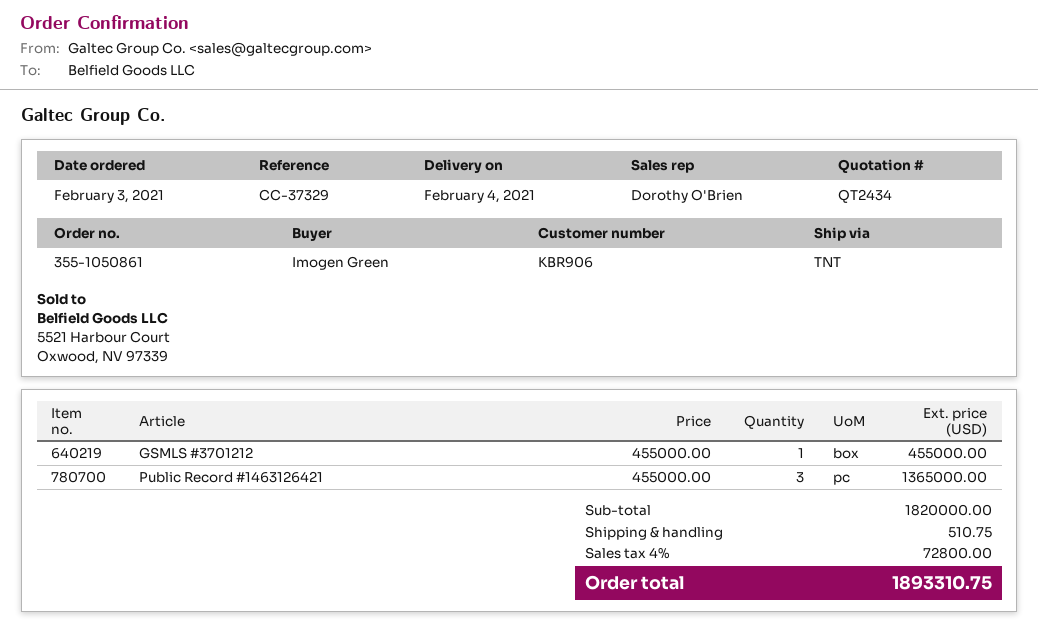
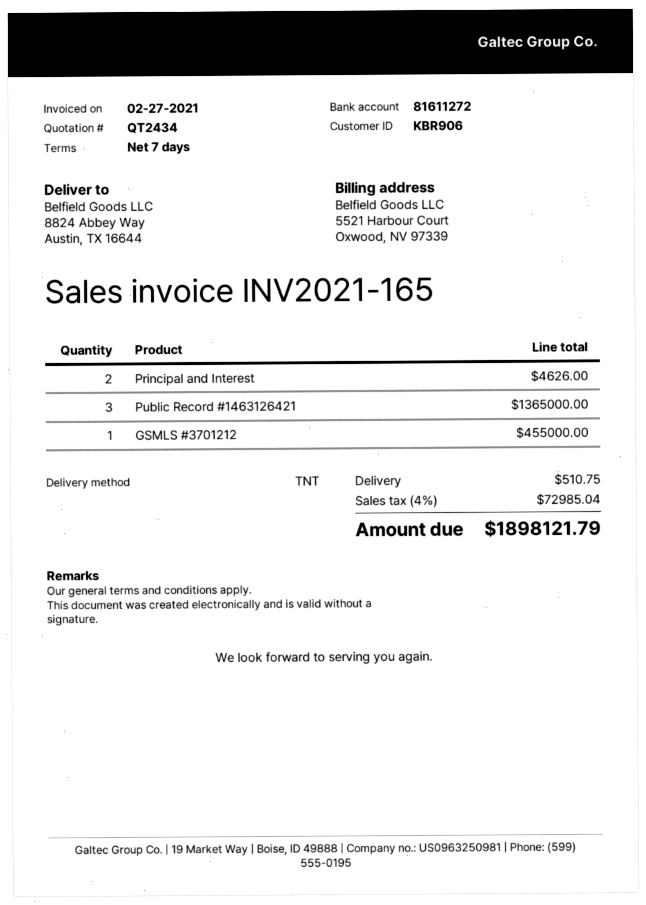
Principal and Interest: none -> 2 for 4626.00
tax: 4% = 72800.00 -> 4% = 72985.04
total: 1893310.75 -> 1898121.79

